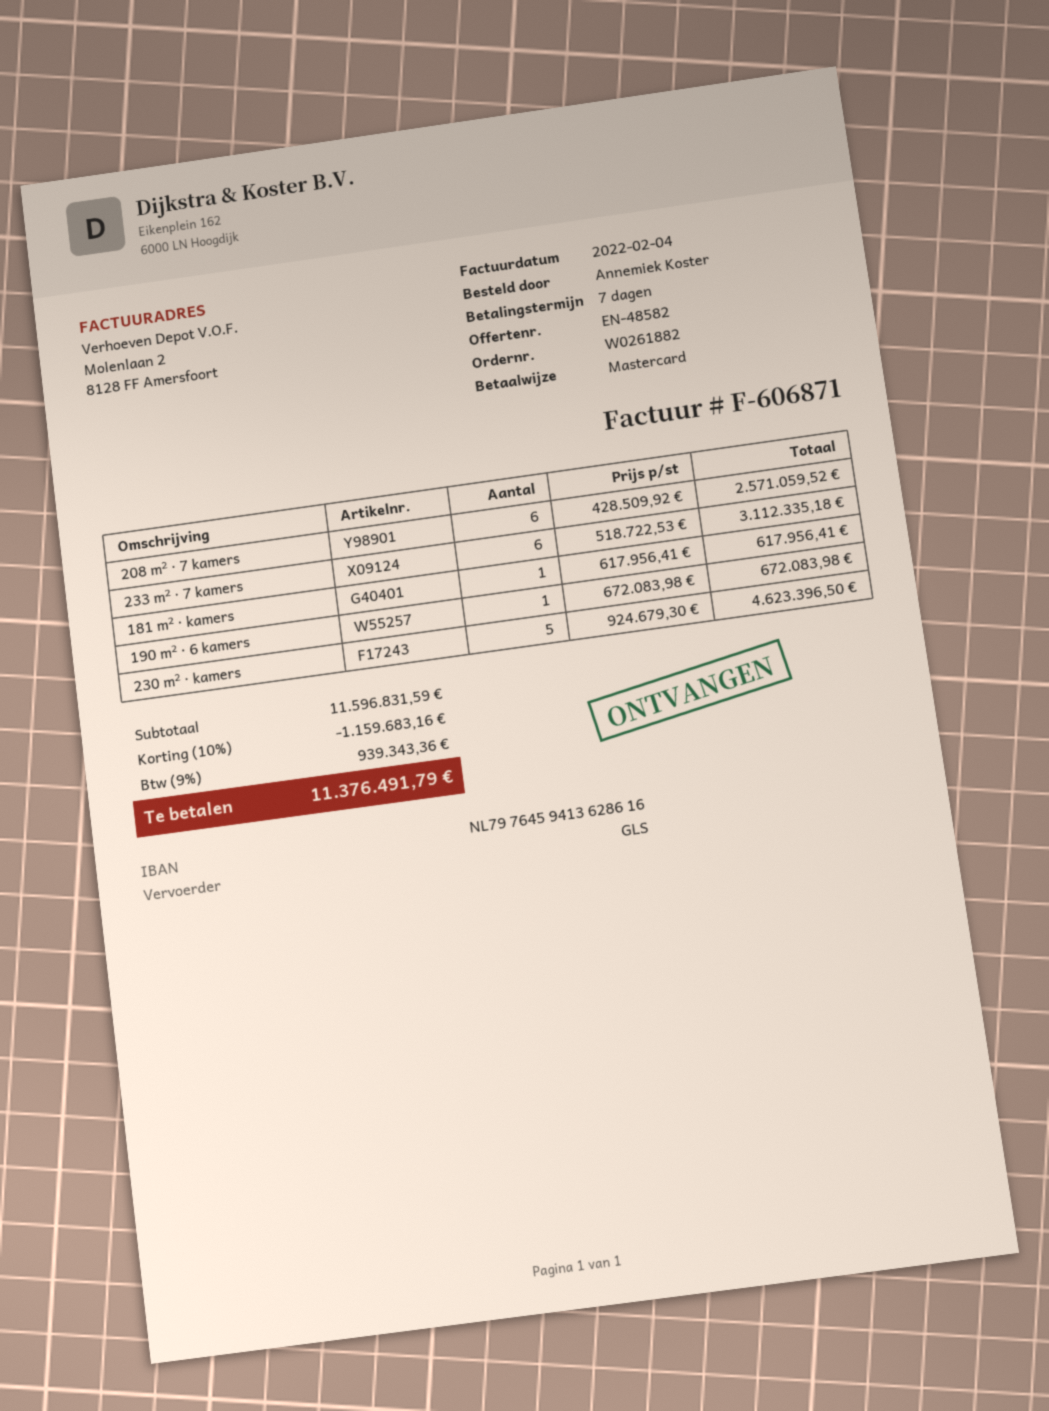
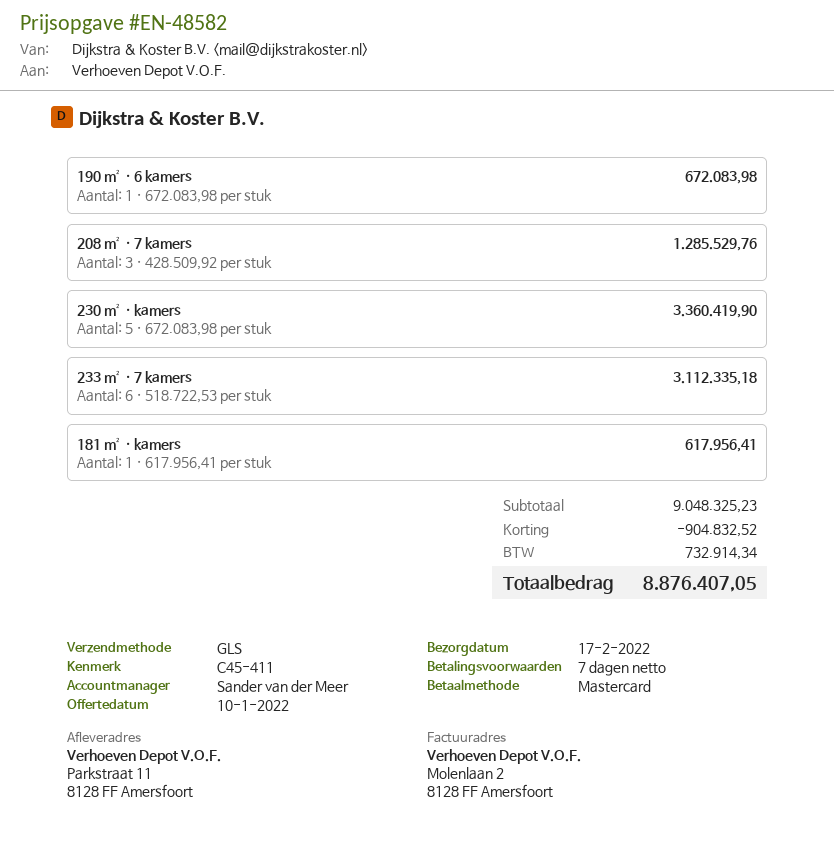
208 m² · 7 kamers: 6 x 428509.92 = 2571059.52 -> 3 x 428509.92 = 1285529.76
230 m² · kamers: 5 x 924679.30 = 4623396.50 -> 5 x 672083.98 = 3360419.90
subtotal: 11596831.59 -> 9048325.23
discount: 1159683.16 -> 904832.52
tax: 939343.36 -> 732914.34
total: 11376491.79 -> 8876407.05

